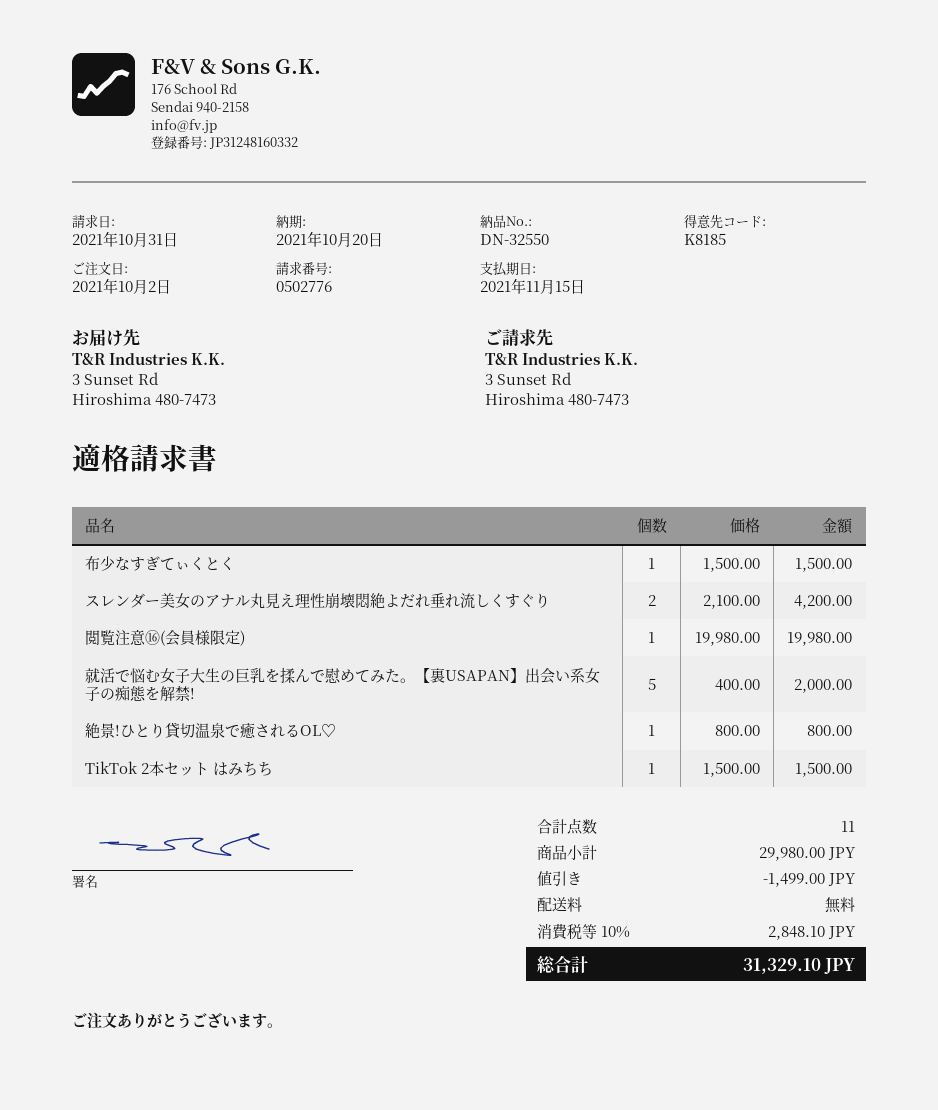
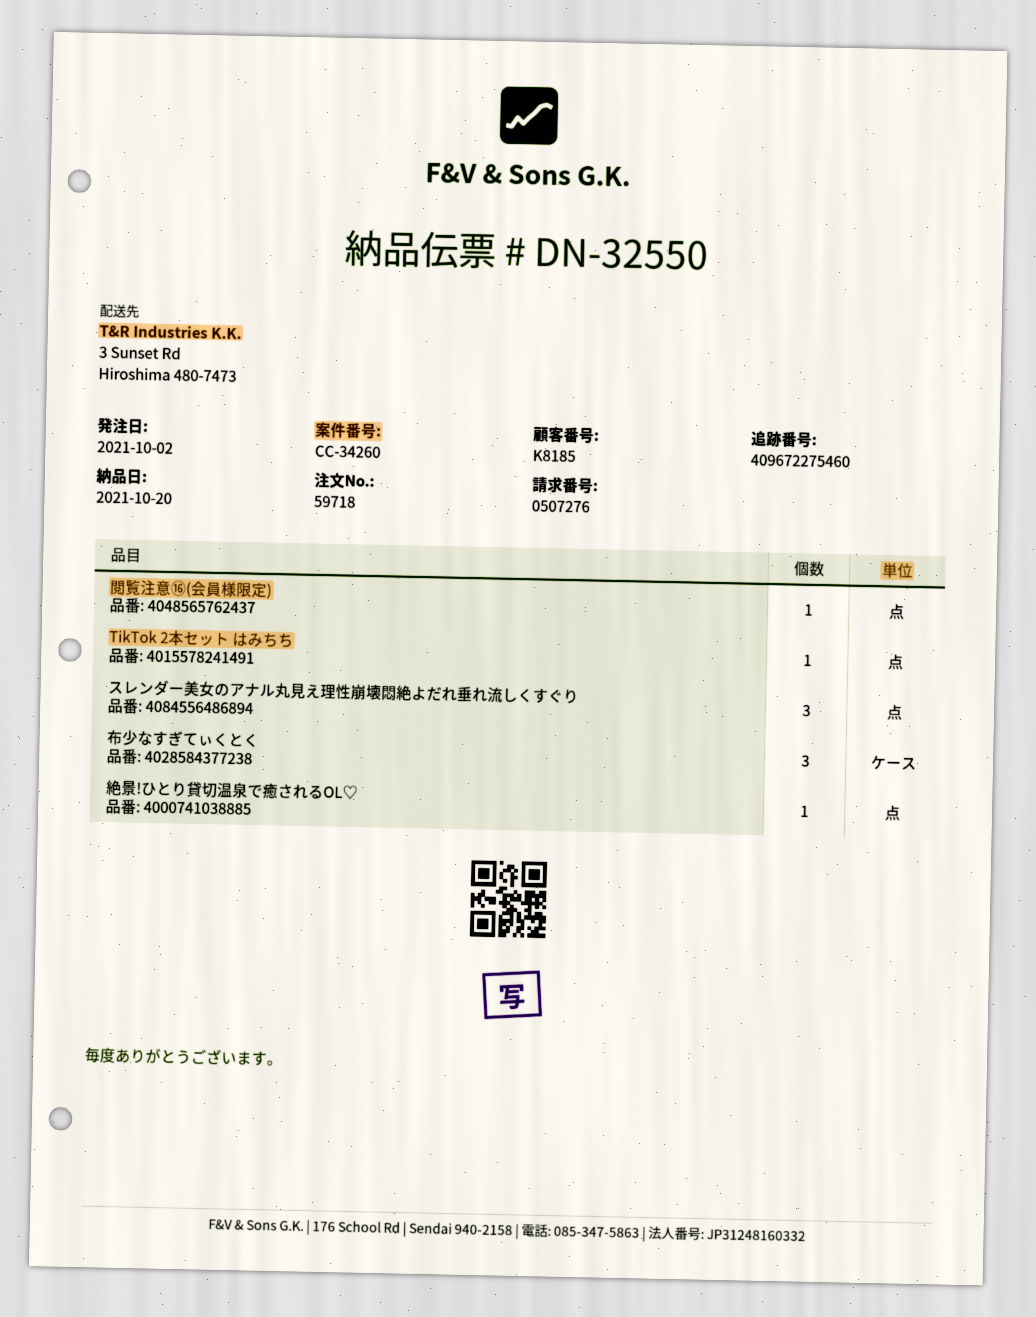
invoice number: 0502776 -> 0507276
布少なすぎてぃくとく: 1 -> 3
スレンダー美女のアナル丸見え理性崩壊悶絶よだれ垂れ流しくすぐり: 2 -> 3
就活で悩む女子大生の巨乳を揉んで慰めてみた。【裏USAPAN】出会い系女子の痴態を解禁!: 5 -> none

